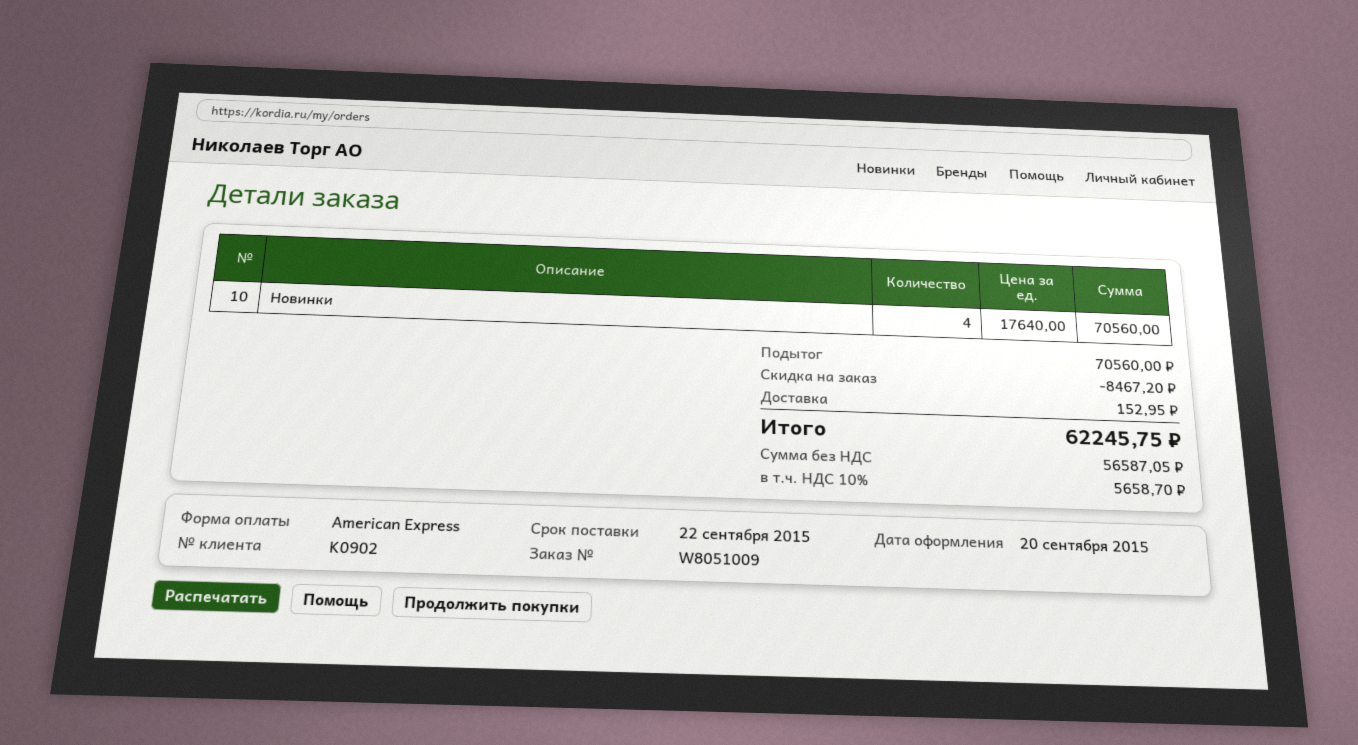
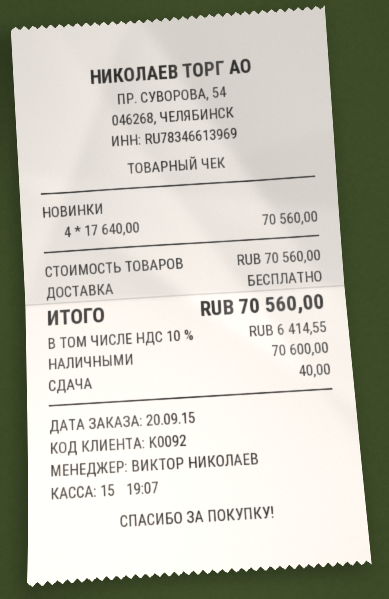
customer number: K0902 -> K0092
payment method: American Express -> cash
discount: 8467.20 -> none
shipping: 152.95 -> 0.00
tax: 10% = 5658.70 -> 10% = 6414.55
total: 62245.75 -> 70560.00

